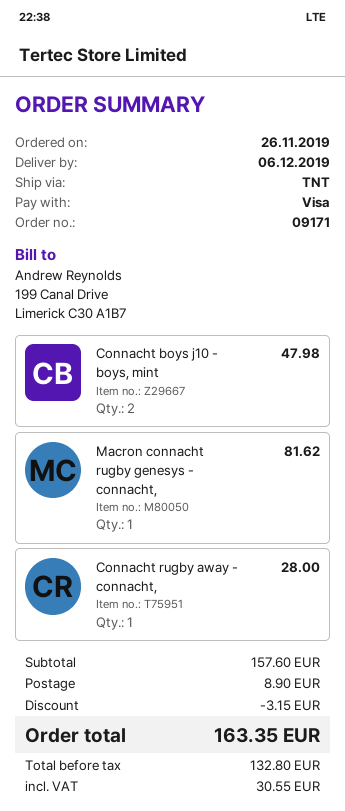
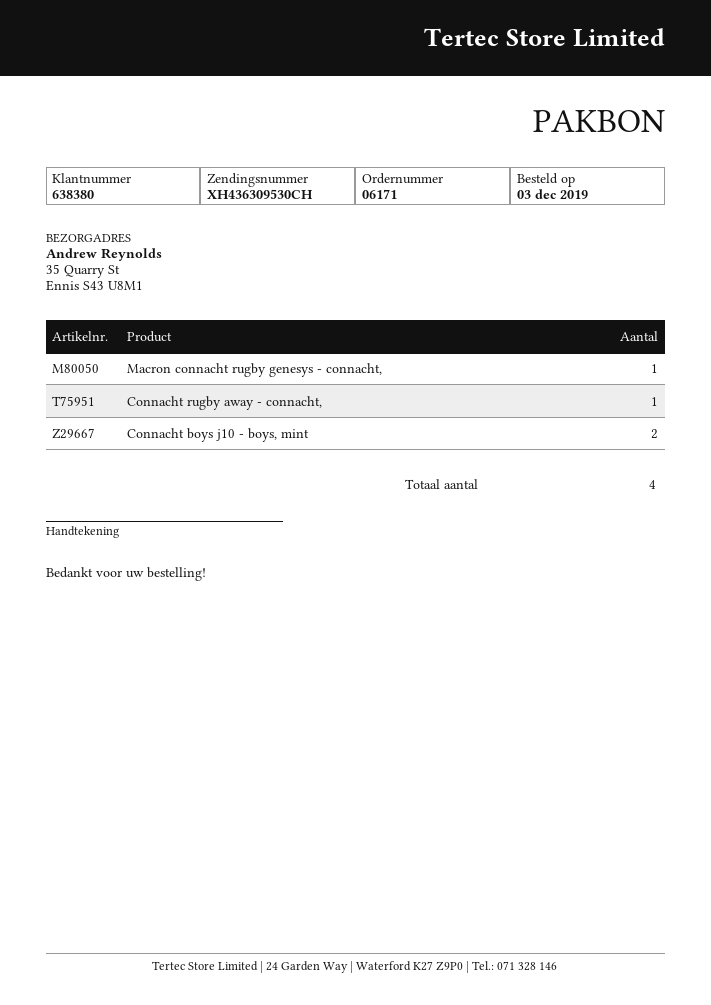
order number: 09171 -> 06171
order date: 2019-11-26 -> 2019-12-03

